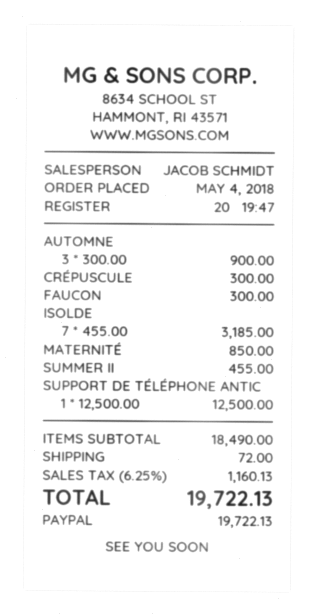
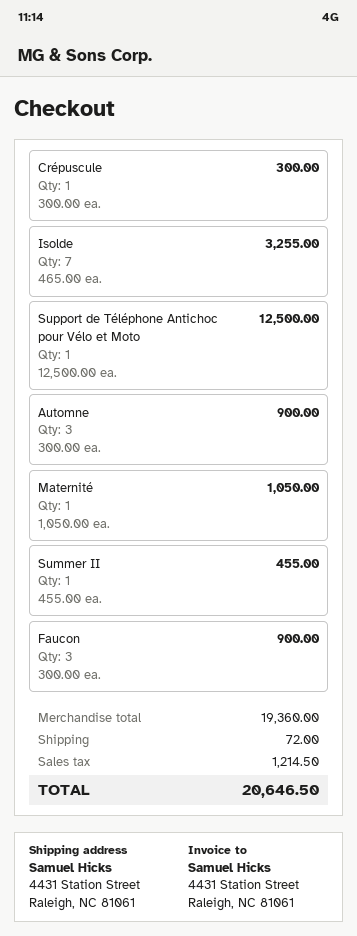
FAUCON: 1 x 300.00 = 300.00 -> 3 x 300.00 = 900.00
ISOLDE: 7 x 455.00 = 3185.00 -> 7 x 465.00 = 3255.00
MATERNITÉ: 1 x 850.00 = 850.00 -> 1 x 1050.00 = 1050.00
subtotal: 18490.00 -> 19360.00
tax: 1160.13 -> 1214.50
total: 19722.13 -> 20646.50

